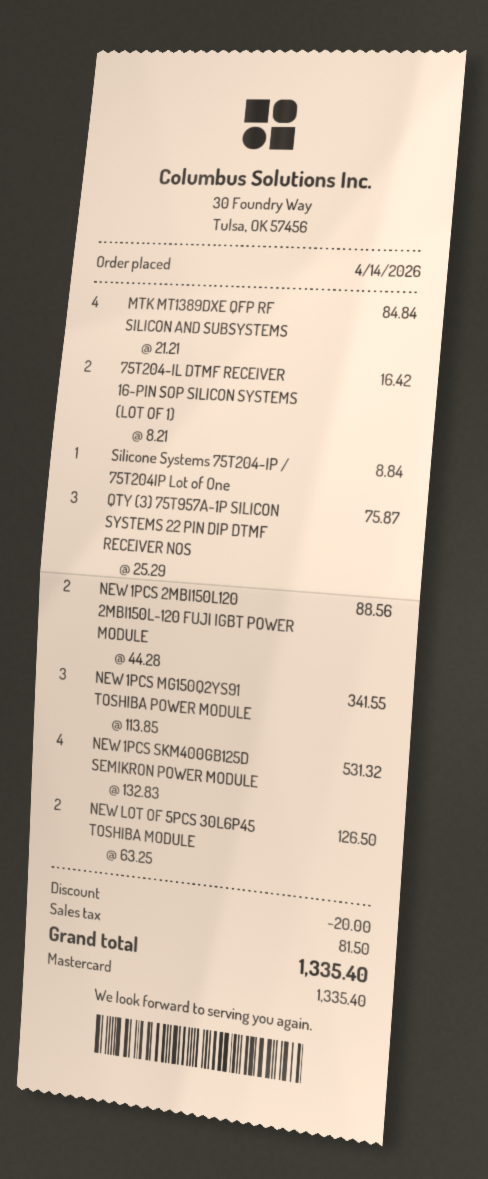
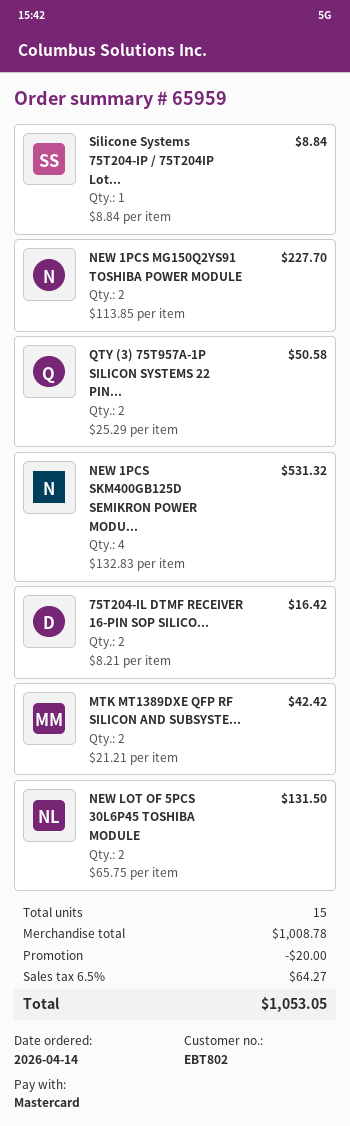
MTK MT1389DXE QFP RF SILICON AND SUBSYSTEMS: 4 x 21.21 = 84.84 -> 2 x 21.21 = 42.42
QTY (3) 75T957A-1P SILICON SYSTEMS 22 PIN DIP DTMF RECEIVER NOS: 3 x 25.29 = 75.87 -> 2 x 25.29 = 50.58
NEW 1PCS 2MBI150L120 2MBI150L-120 FUJI IGBT POWER MODULE: 2 x 44.28 = 88.56 -> none
NEW 1PCS MG150Q2YS91 TOSHIBA POWER MODULE: 3 x 113.85 = 341.55 -> 2 x 113.85 = 227.70
NEW LOT OF 5PCS 30L6P45 TOSHIBA MODULE: 2 x 63.25 = 126.50 -> 2 x 65.75 = 131.50
tax: 81.50 -> 64.27
total: 1335.40 -> 1053.05

